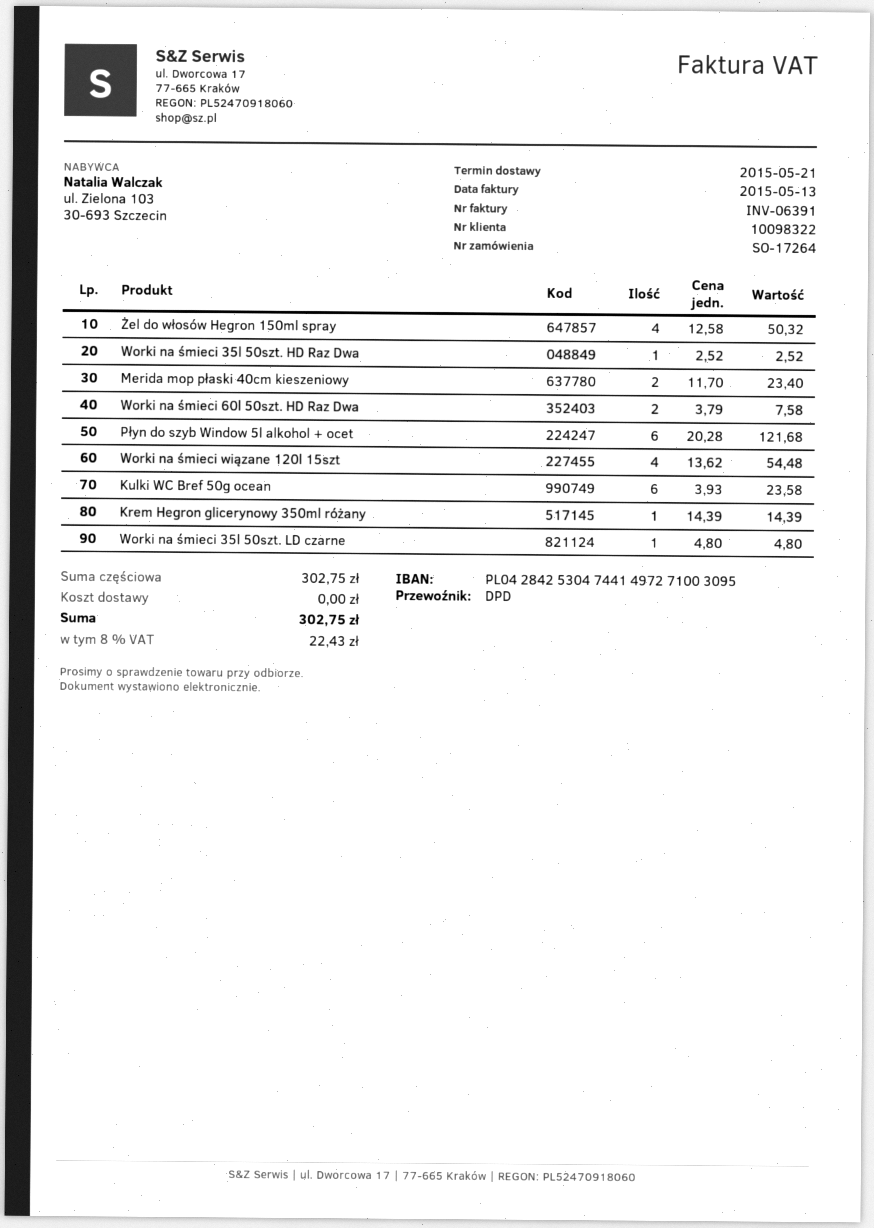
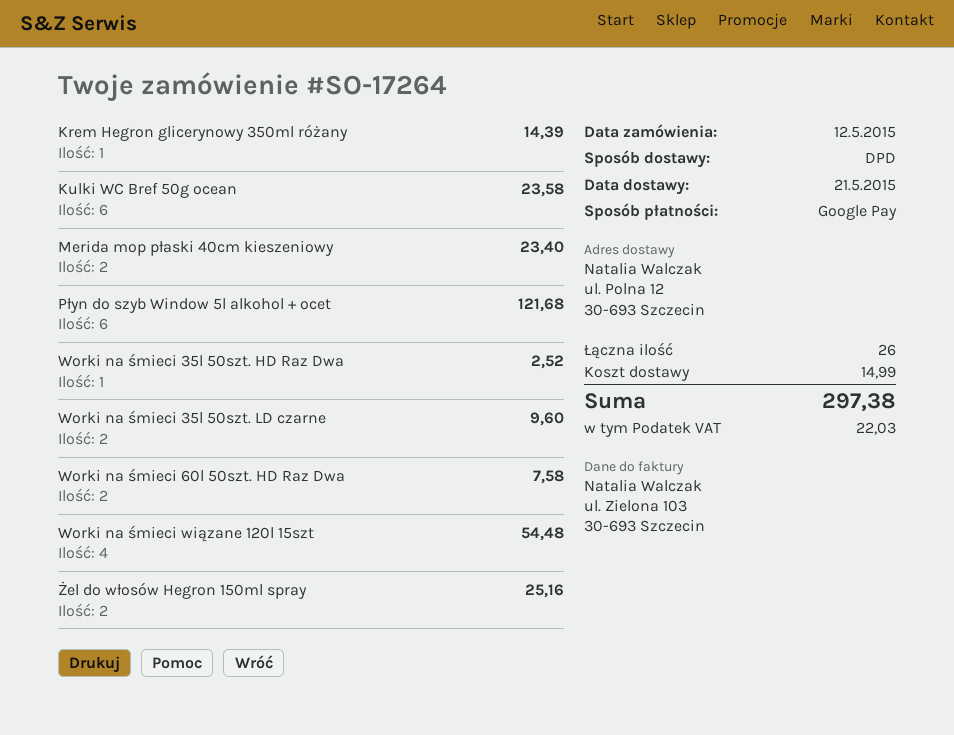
Żel do włosów Hegron 150ml spray: 4 for 50.32 -> 2 for 25.16
Worki na śmieci 35l 50szt. LD czarne: 1 for 4.80 -> 2 for 9.60
shipping: 0.00 -> 14.99
tax: 22.43 -> 22.03
total: 302.75 -> 297.38

